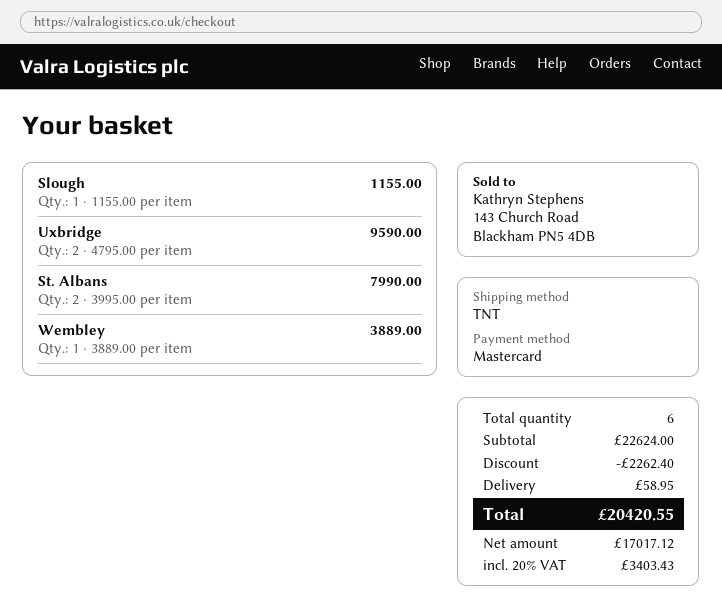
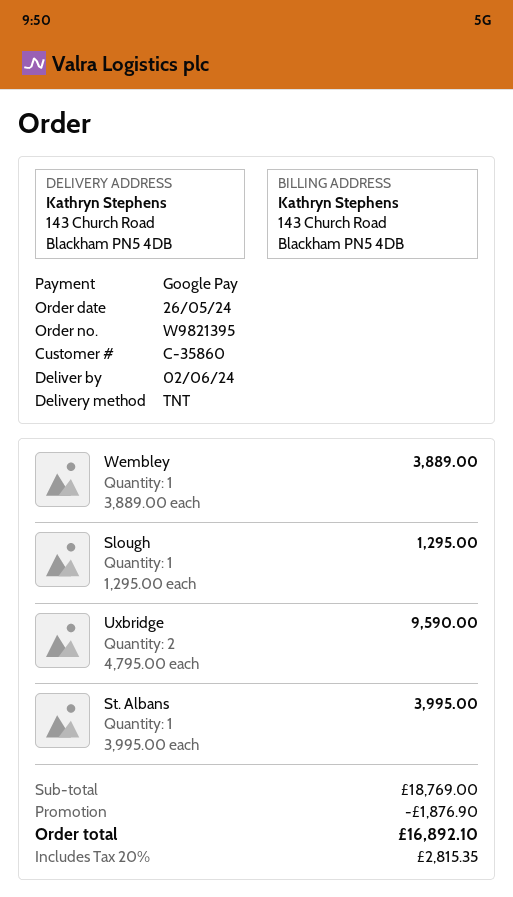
payment method: Mastercard -> Google Pay
Slough: 1 x 1155.00 = 1155.00 -> 1 x 1295.00 = 1295.00
St. Albans: 2 x 3995.00 = 7990.00 -> 1 x 3995.00 = 3995.00
subtotal: 22624.00 -> 18769.00
discount: 2262.40 -> 1876.90
shipping: 58.95 -> none
tax: 20% = 3403.43 -> 20% = 2815.35
total: 20420.55 -> 16892.10

